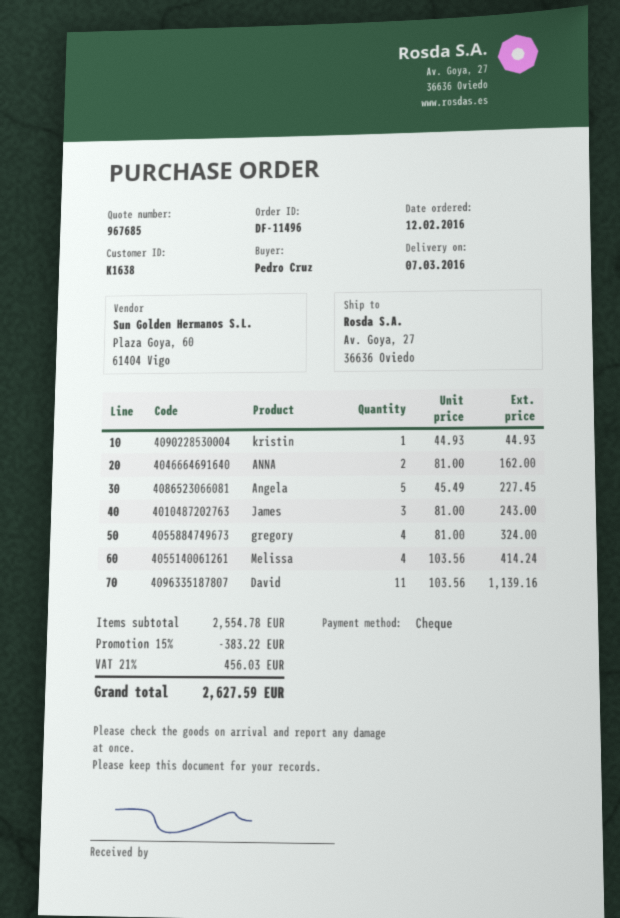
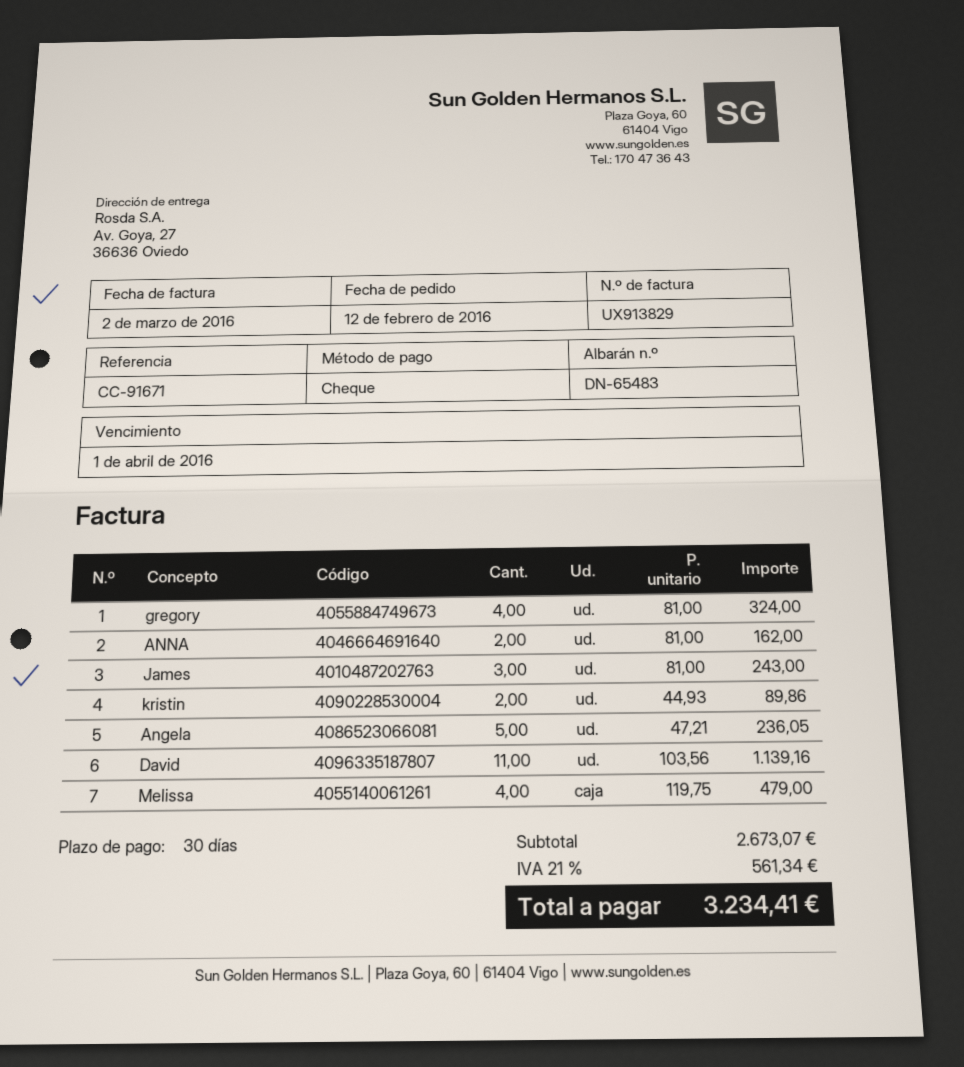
kristin: 1 x 44.93 = 44.93 -> 2 x 44.93 = 89.86
Angela: 5 x 45.49 = 227.45 -> 5 x 47.21 = 236.05
Melissa: 4 x 103.56 = 414.24 -> 4 x 119.75 = 479.00
subtotal: 2554.78 -> 2673.07
discount: 15% = 383.22 -> none
tax: 21% = 456.03 -> 21% = 561.34
total: 2627.59 -> 3234.41

